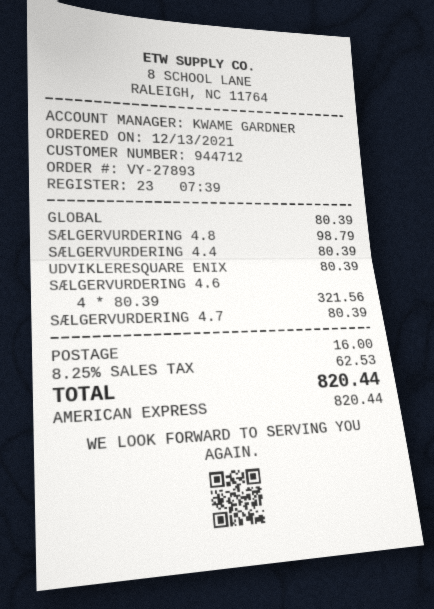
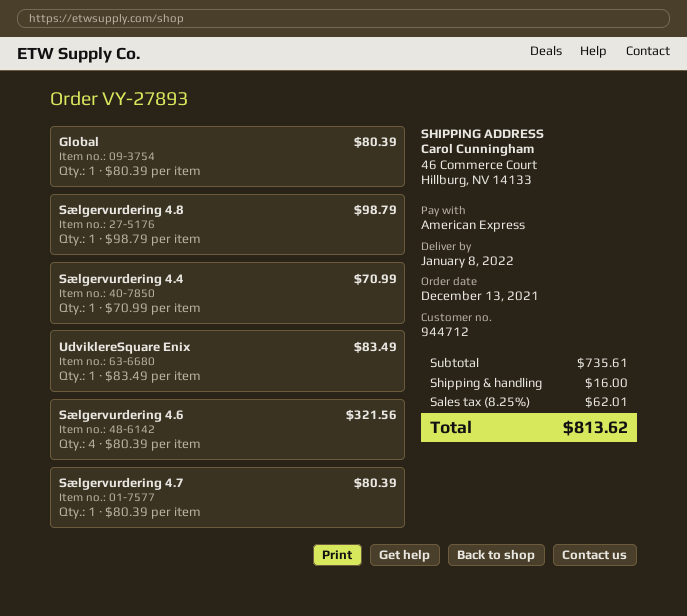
SÆLGERVURDERING 4.4: 1 x 80.39 = 80.39 -> 1 x 70.99 = 70.99
UDVIKLERESQUARE ENIX: 1 x 80.39 = 80.39 -> 1 x 83.49 = 83.49
tax: 8.25% = 62.53 -> 8.25% = 62.01
total: 820.44 -> 813.62

